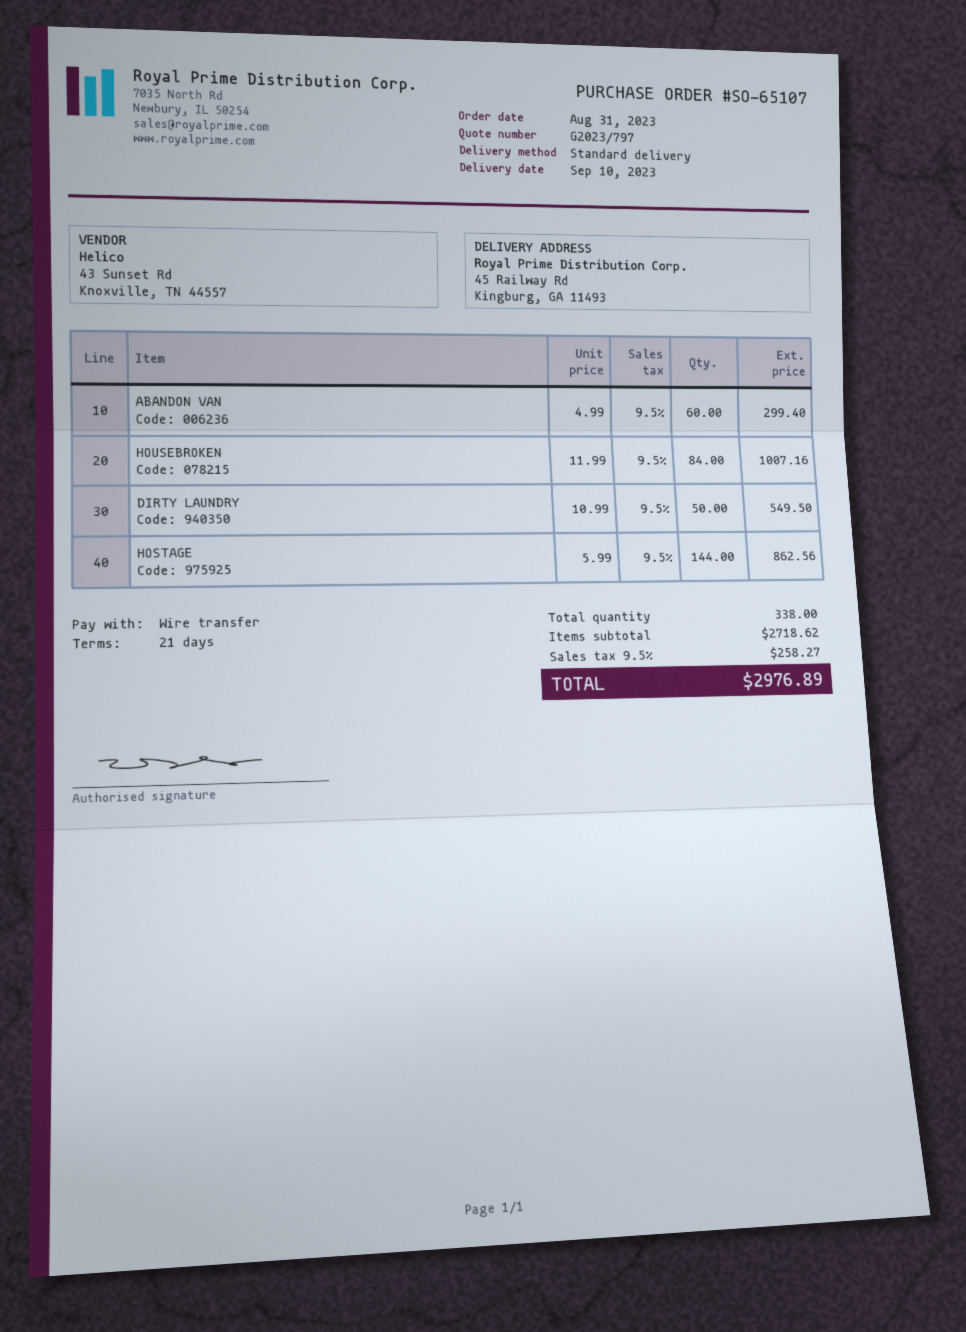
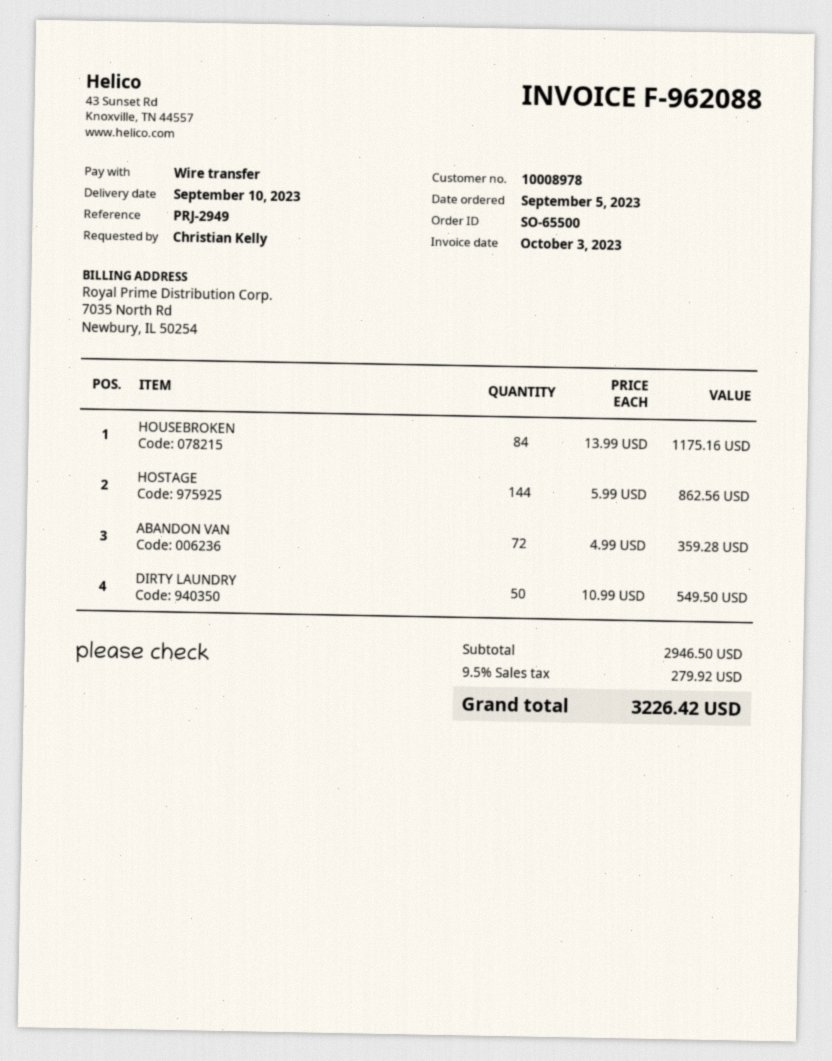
order number: SO-65107 -> SO-65500
order date: 2023-08-31 -> 2023-09-05
ABANDON VAN: 60 x 4.99 = 299.40 -> 72 x 4.99 = 359.28
HOUSEBROKEN: 84 x 11.99 = 1007.16 -> 84 x 13.99 = 1175.16
subtotal: 2718.62 -> 2946.50
tax: 9.5% = 258.27 -> 9.5% = 279.92
total: 2976.89 -> 3226.42

